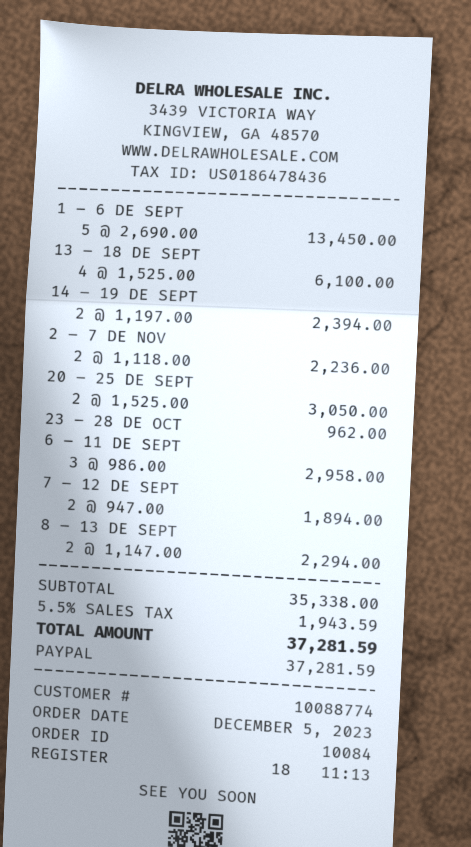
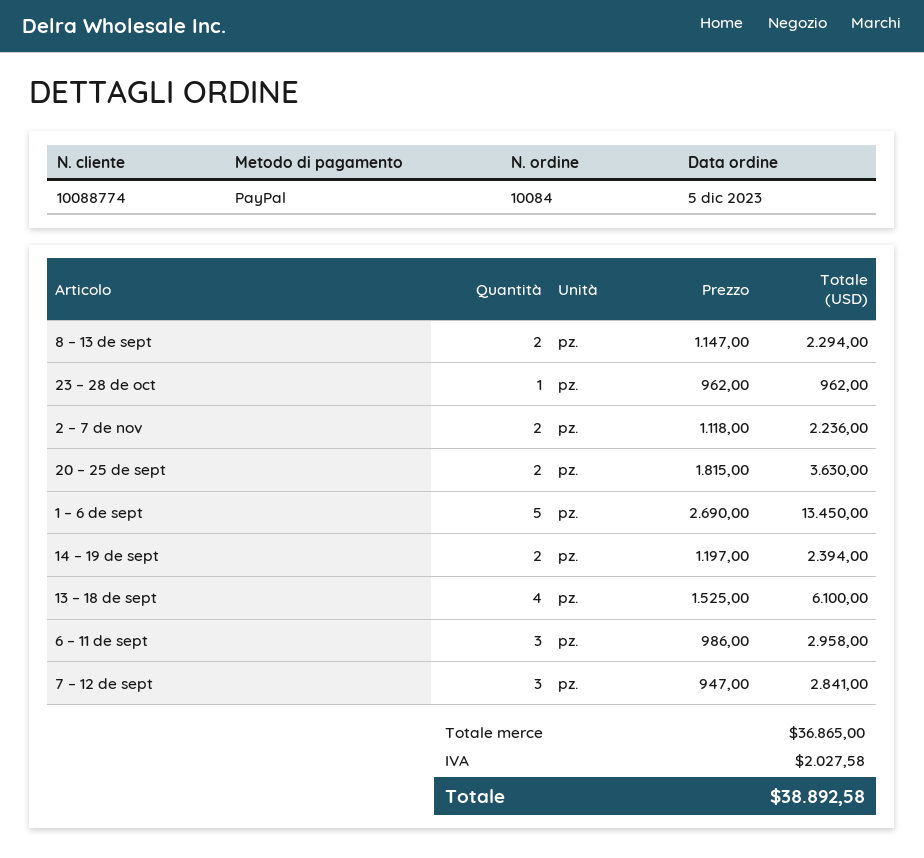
20 – 25 DE SEPT: 2 x 1525.00 = 3050.00 -> 2 x 1815.00 = 3630.00
7 – 12 DE SEPT: 2 x 947.00 = 1894.00 -> 3 x 947.00 = 2841.00
subtotal: 35338.00 -> 36865.00
tax: 1943.59 -> 2027.58
total: 37281.59 -> 38892.58

